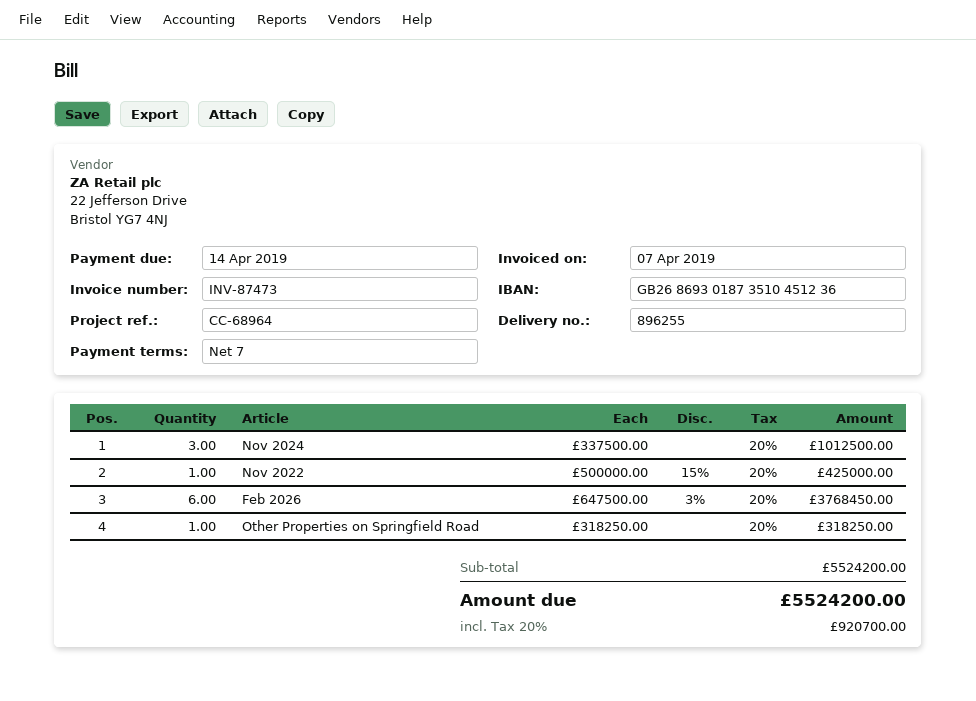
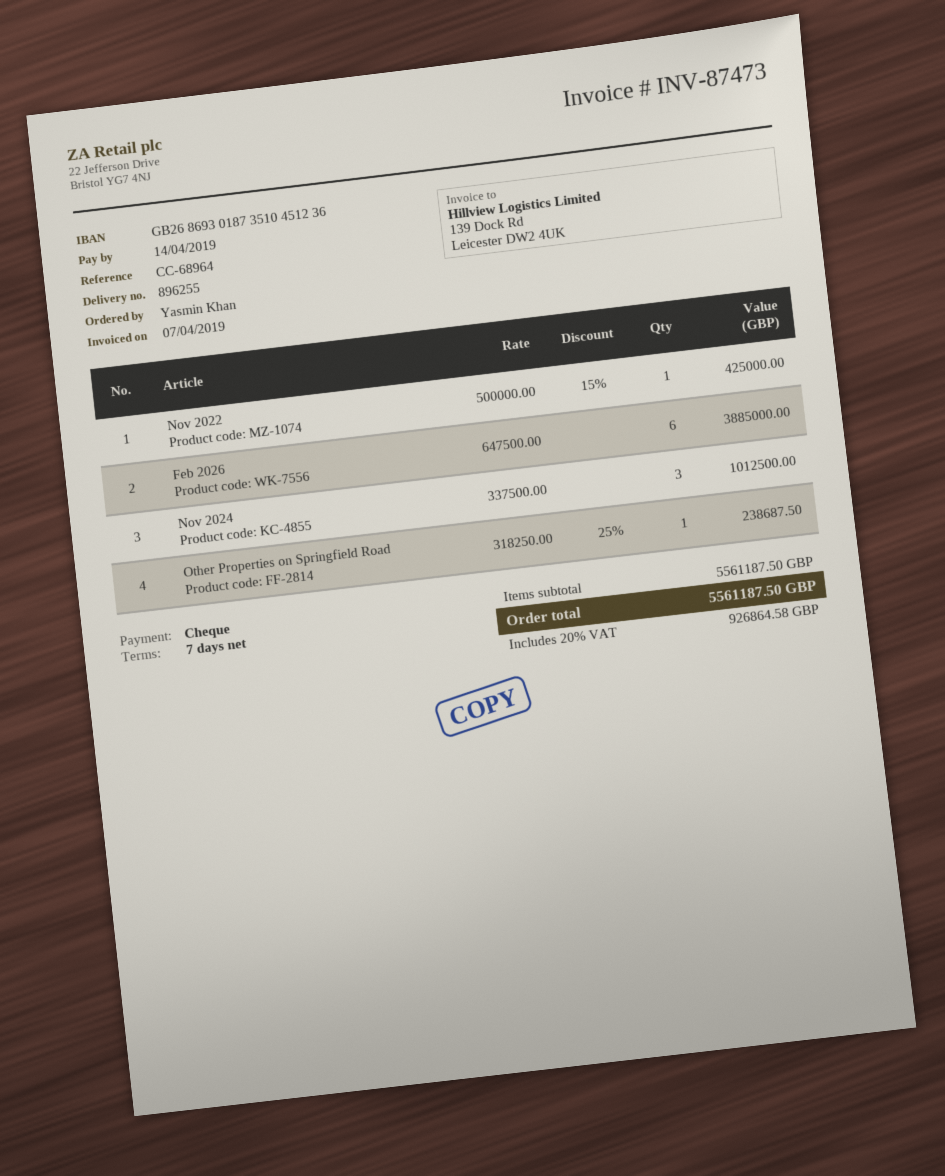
Feb 2026: 6 x 647500.00 - 3% = 3768450.00 -> 6 x 647500.00 = 3885000.00
Other Properties on Springfield Road: 1 x 318250.00 = 318250.00 -> 1 x 318250.00 - 25% = 238687.50
subtotal: 5524200.00 -> 5561187.50
tax: 20% = 920700.00 -> 20% = 926864.58
total: 5524200.00 -> 5561187.50

